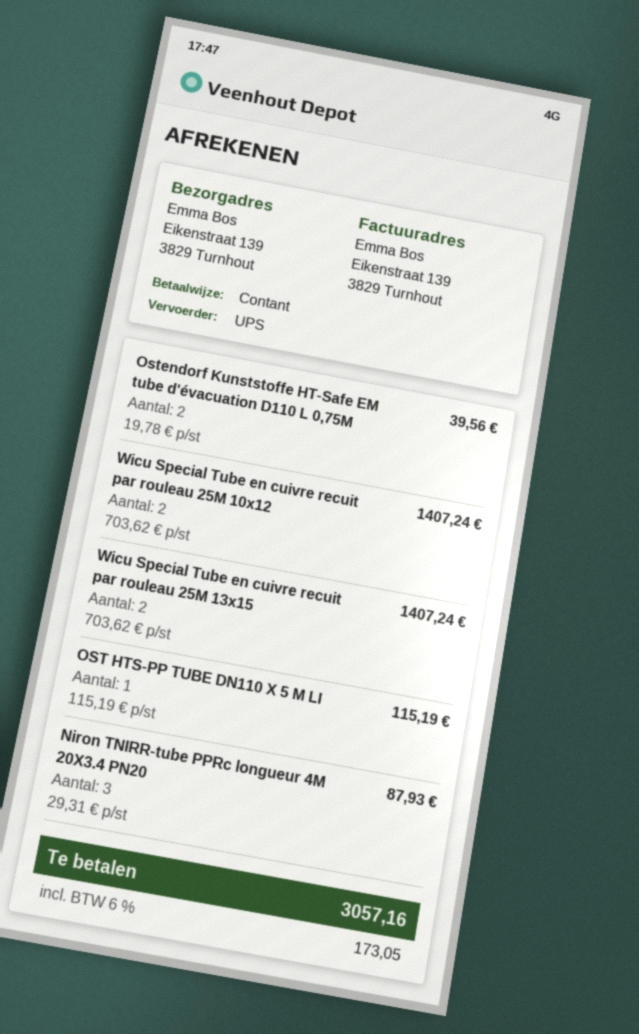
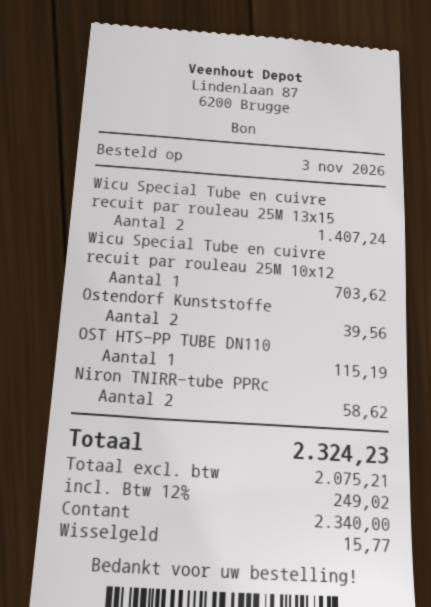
Wicu Special Tube en cuivre recuit par rouleau 25M 10x12: 2 for 1407.24 -> 1 for 703.62
Niron TNIRR-tube PPRc longueur 4M 20X3.4 PN20: 3 for 87.93 -> 2 for 58.62
tax: 6% = 173.05 -> 12% = 249.02
total: 3057.16 -> 2324.23

